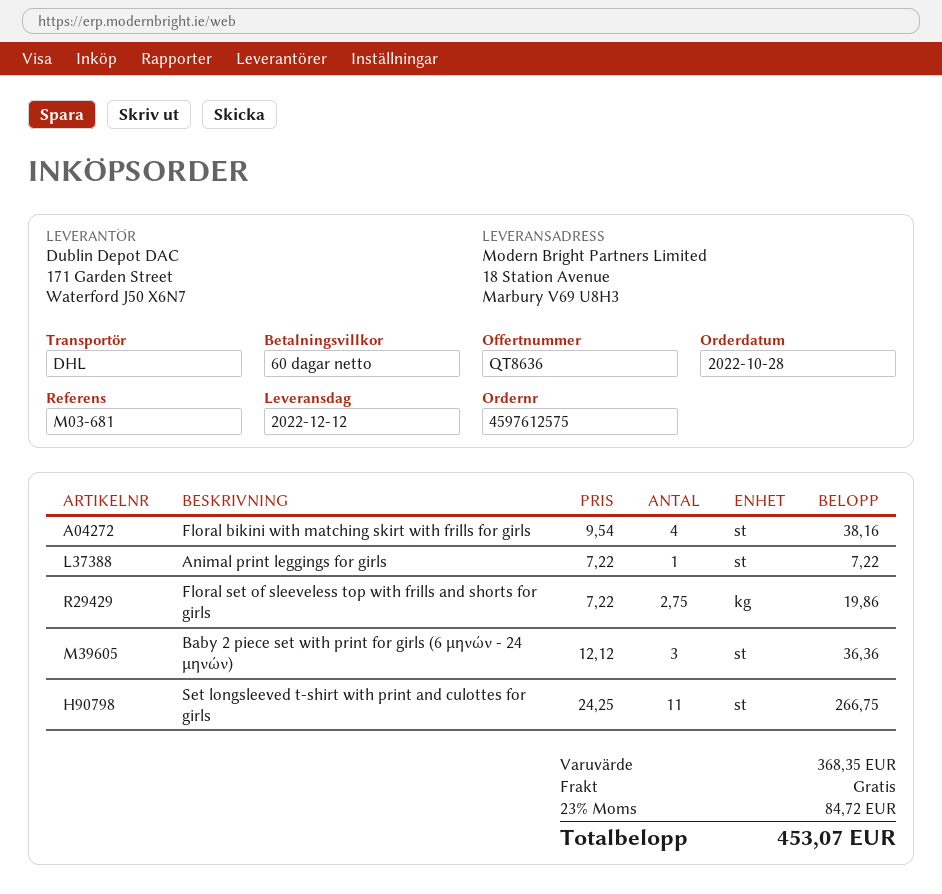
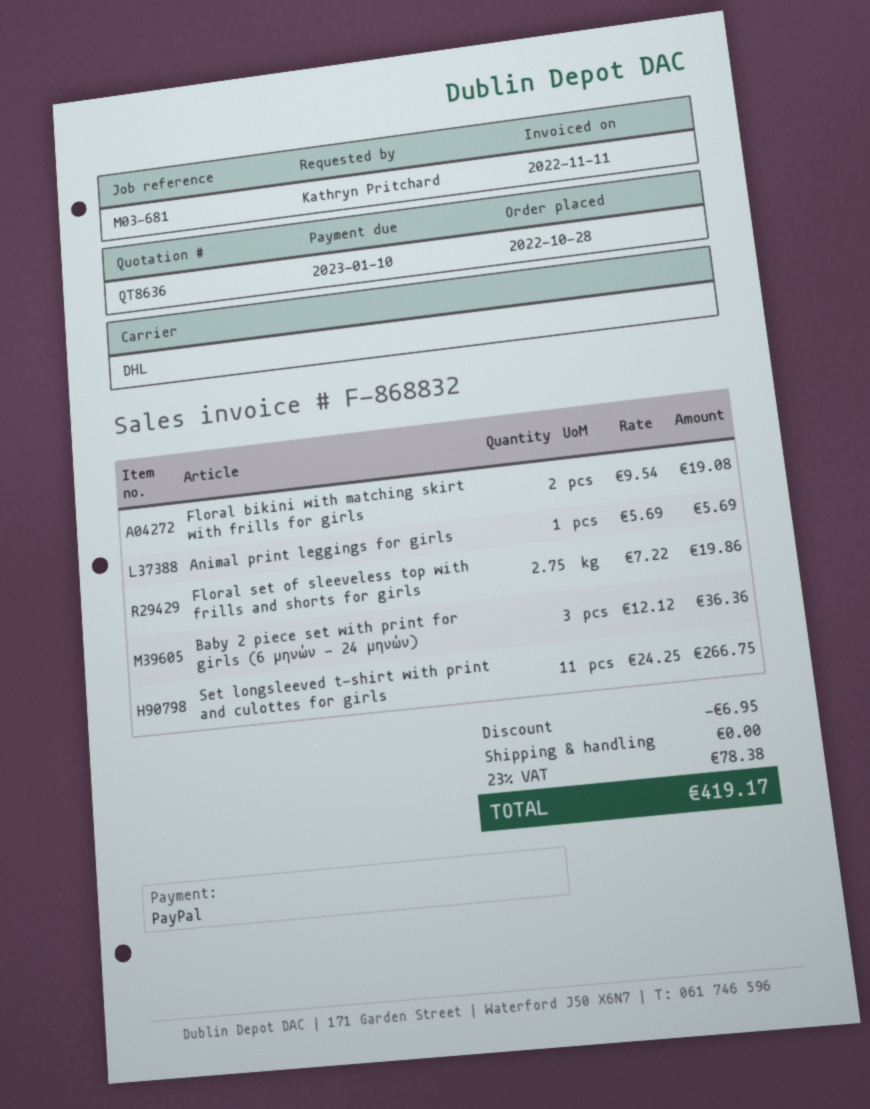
Floral bikini with matching skirt with frills for girls: 4 x 9.54 = 38.16 -> 2 x 9.54 = 19.08
Animal print leggings for girls: 1 x 7.22 = 7.22 -> 1 x 5.69 = 5.69
discount: none -> 6.95
tax: 23% = 84.72 -> 23% = 78.38
total: 453.07 -> 419.17

